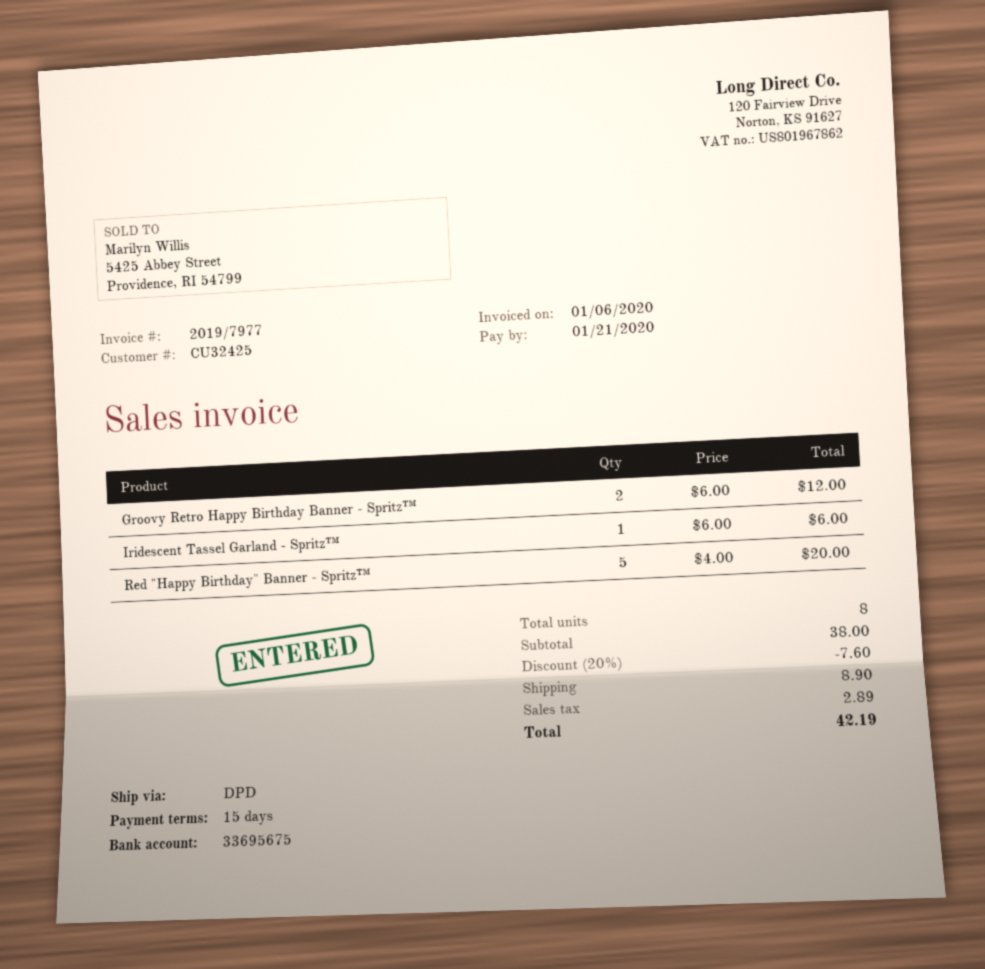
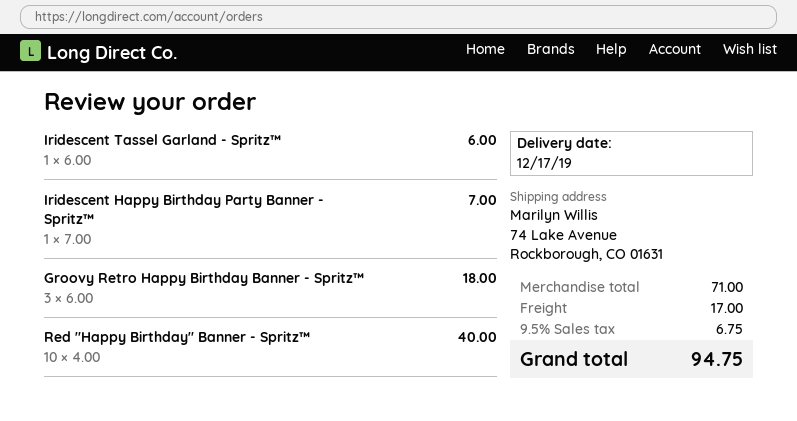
Groovy Retro Happy Birthday Banner - Spritz™: 2 x 6.00 = 12.00 -> 3 x 6.00 = 18.00
Red "Happy Birthday" Banner - Spritz™: 5 x 4.00 = 20.00 -> 10 x 4.00 = 40.00
Iridescent Happy Birthday Party Banner - Spritz™: none -> 1 x 7.00 = 7.00
subtotal: 38.00 -> 71.00
discount: 20% = 7.60 -> none
shipping: 8.90 -> 17.00
tax: 2.89 -> 6.75
total: 42.19 -> 94.75

